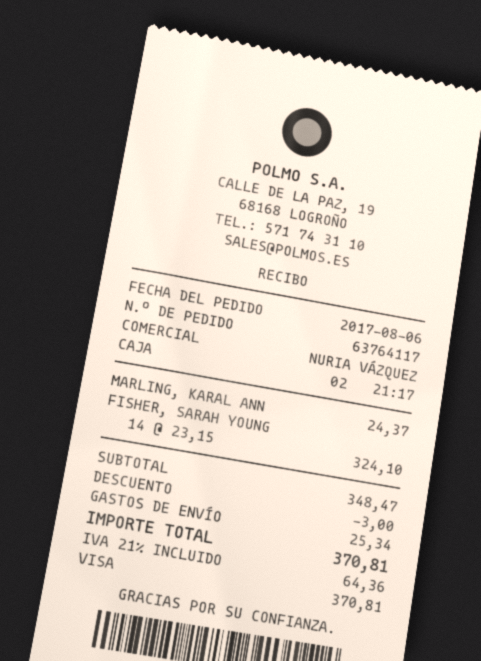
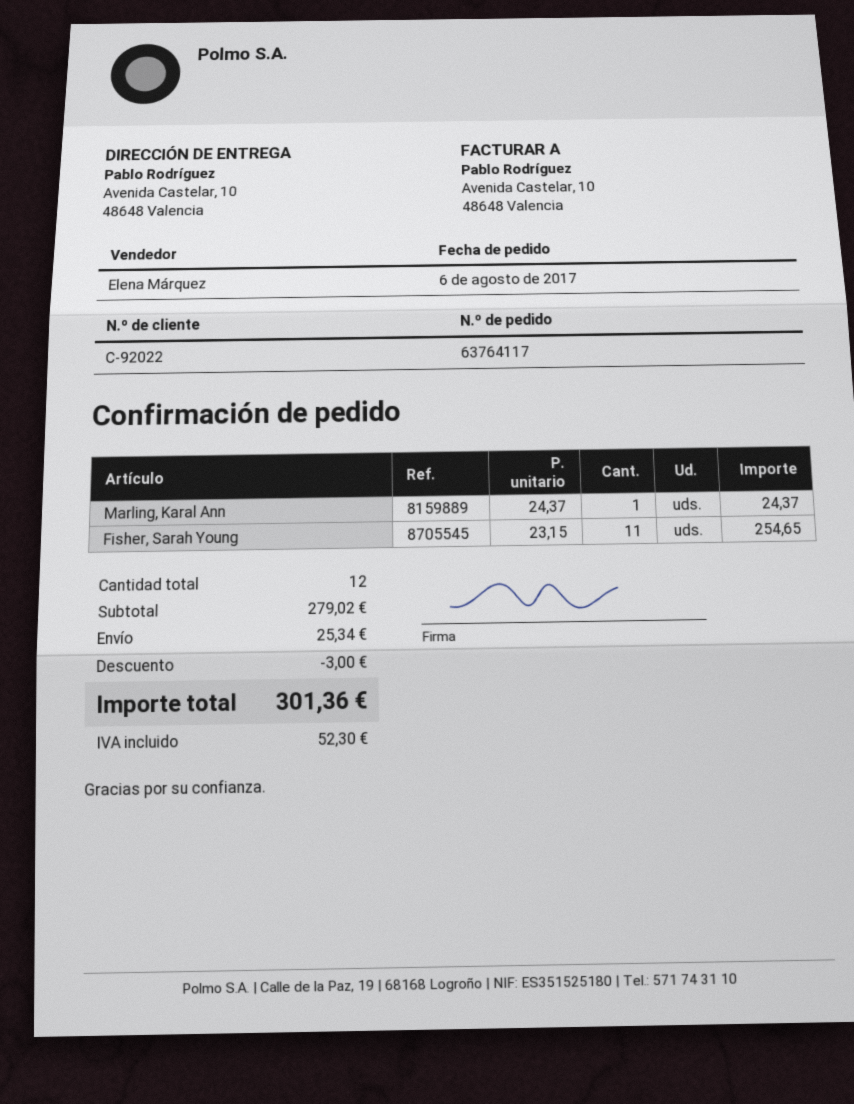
sales rep: NURIA VÁZQUEZ -> Elena Márquez
FISHER, SARAH YOUNG: 14 x 23.15 = 324.10 -> 11 x 23.15 = 254.65
subtotal: 348.47 -> 279.02
tax: 64.36 -> 52.30
total: 370.81 -> 301.36

